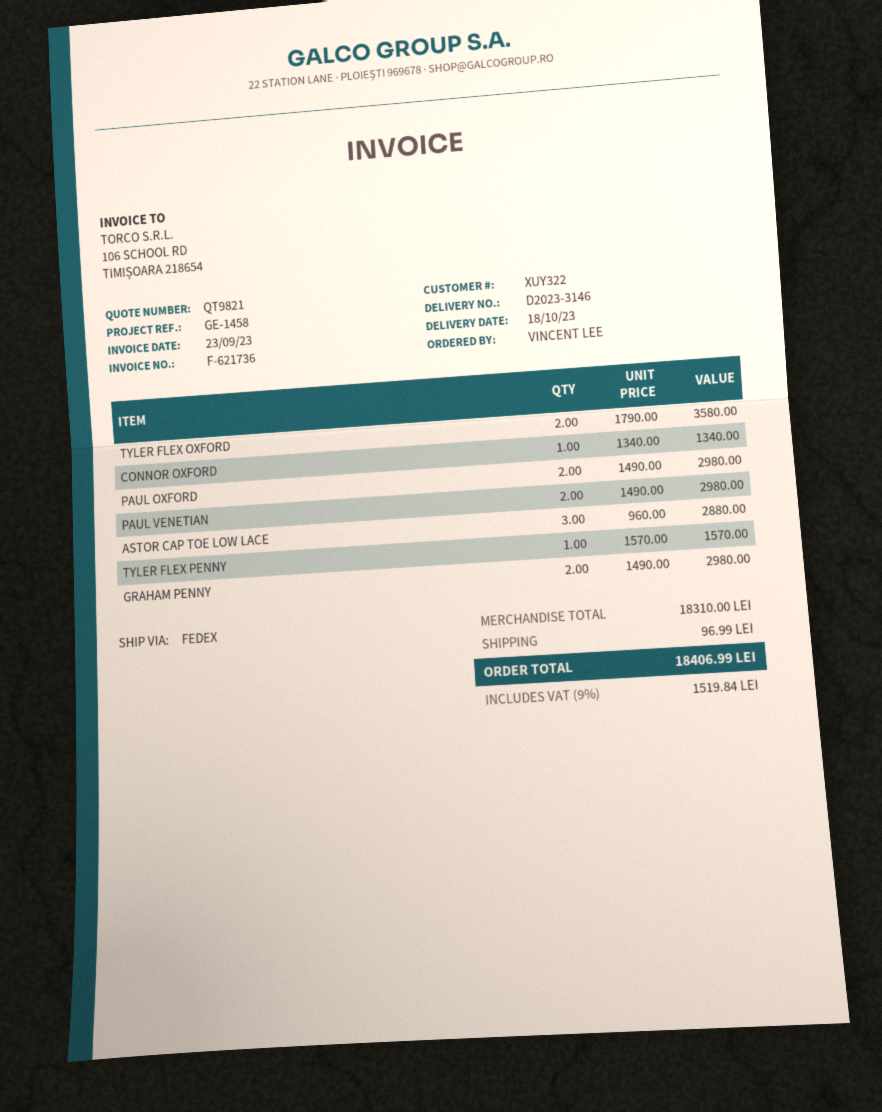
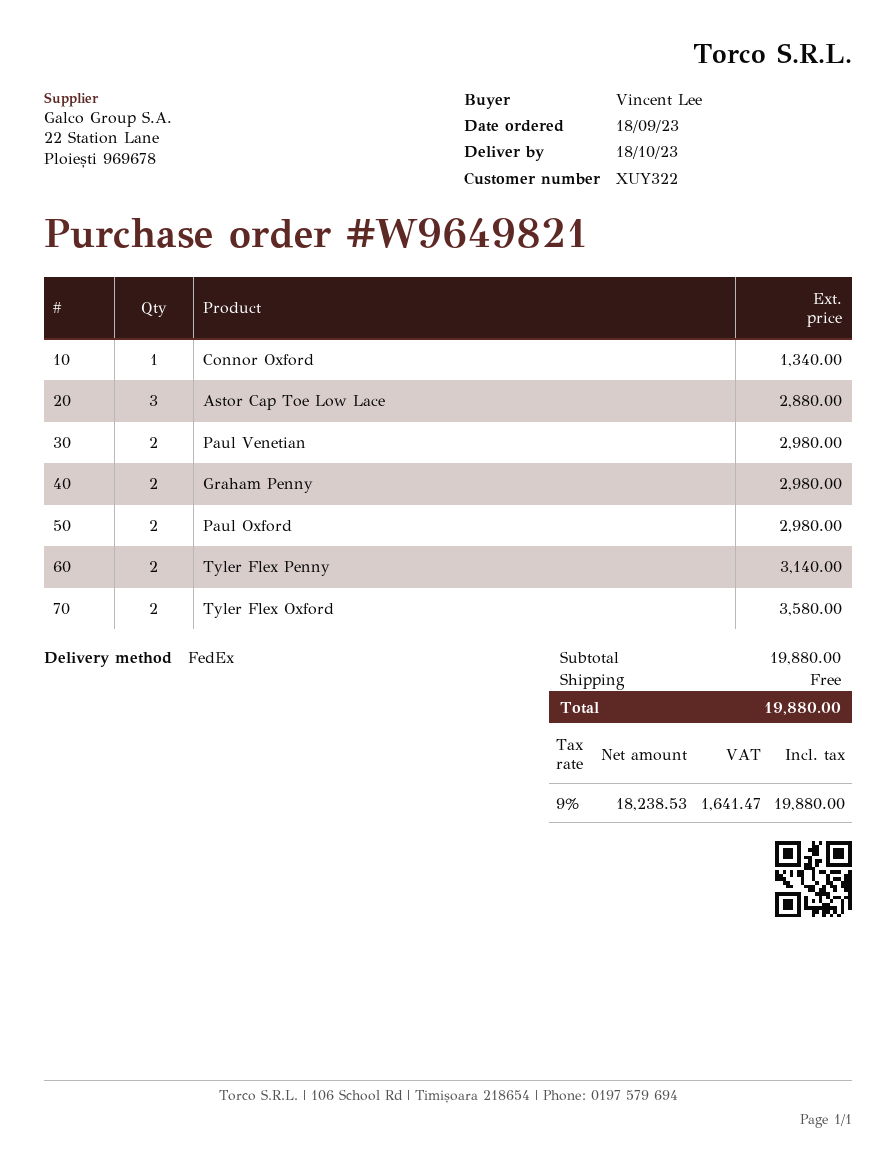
TYLER FLEX PENNY: 1 for 1570.00 -> 2 for 3140.00
subtotal: 18310.00 -> 19880.00
shipping: 96.99 -> 0.00
tax: 9% = 1519.84 -> 9% = 1641.47
total: 18406.99 -> 19880.00

